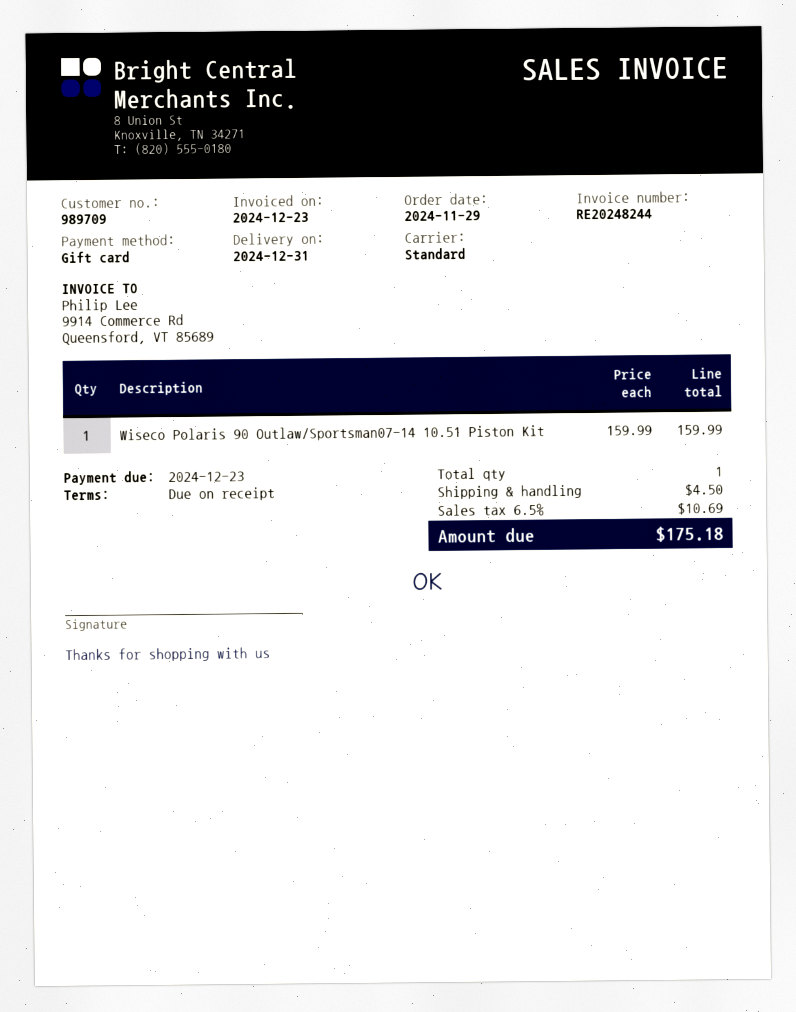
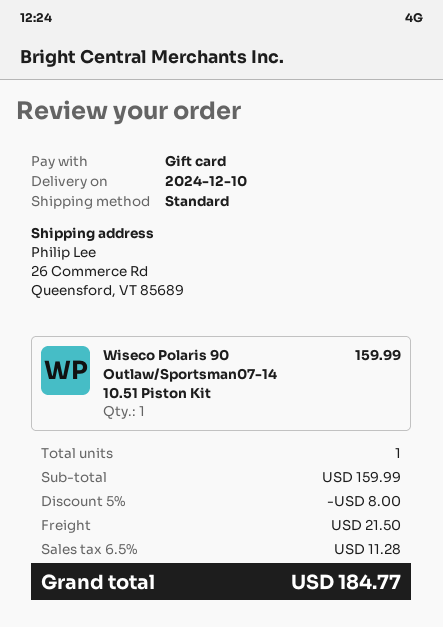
delivery date: 2024-12-31 -> 2024-12-10
discount: none -> 5% = 8.00
shipping: 4.50 -> 21.50
tax: 6.5% = 10.69 -> 6.5% = 11.28
total: 175.18 -> 184.77

